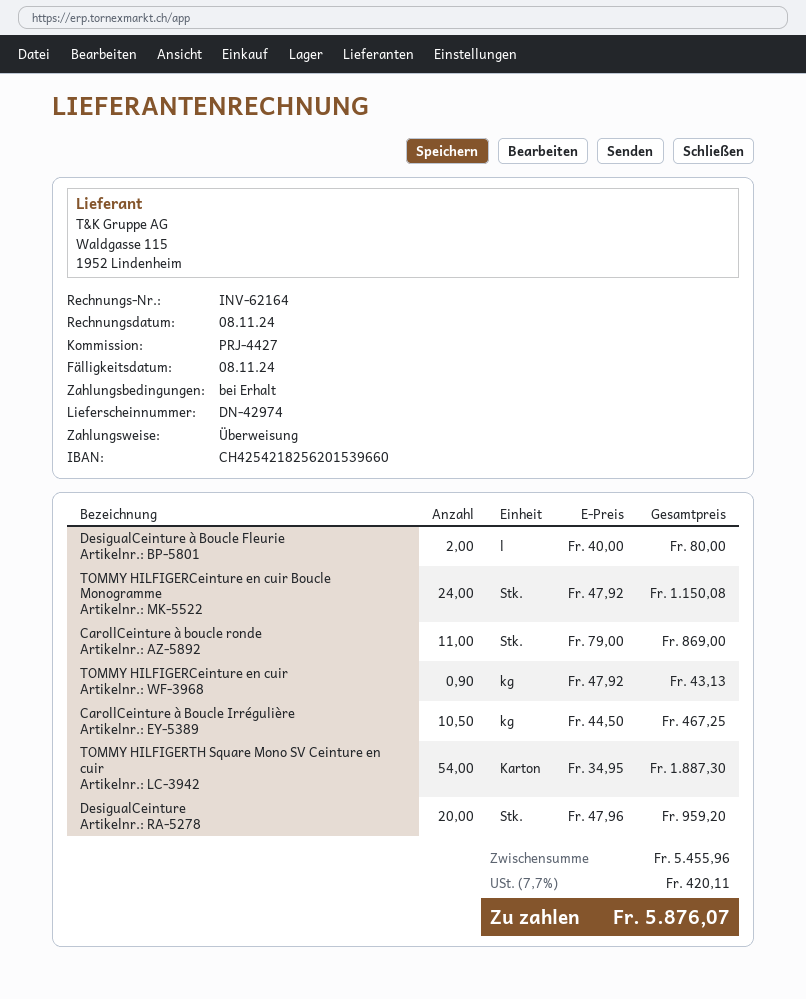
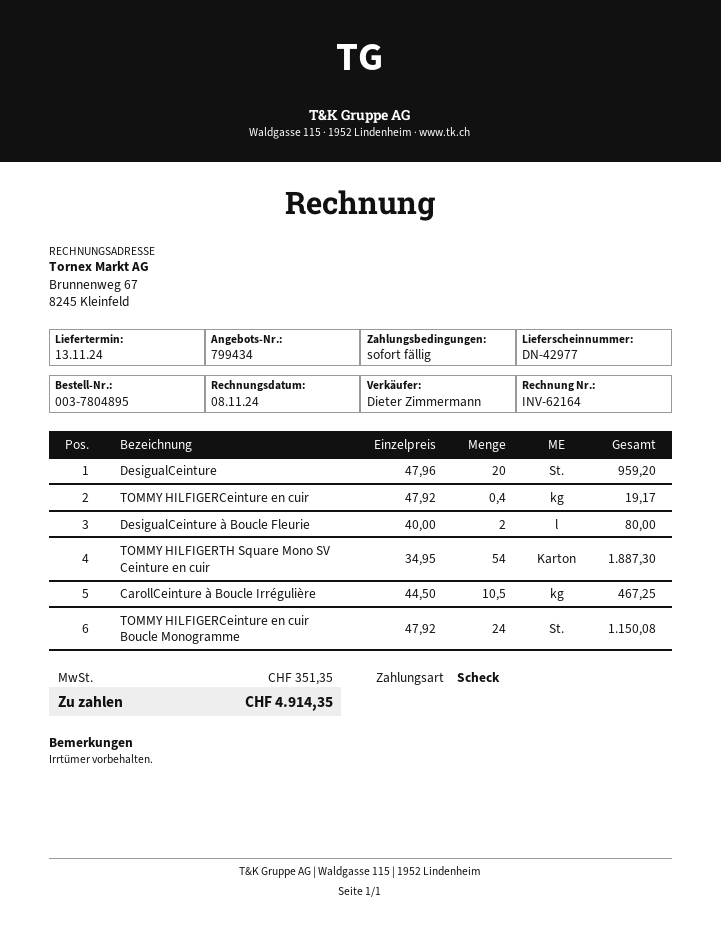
delivery note number: DN-42974 -> DN-42977
payment method: bank transfer -> cheque
CarollCeinture à boucle ronde: 11 x 79.00 = 869.00 -> none
TOMMY HILFIGERCeinture en cuir: 0.9 x 47.92 = 43.13 -> 0.4 x 47.92 = 19.17
tax: 420.11 -> 351.35
total: 5876.07 -> 4914.35

